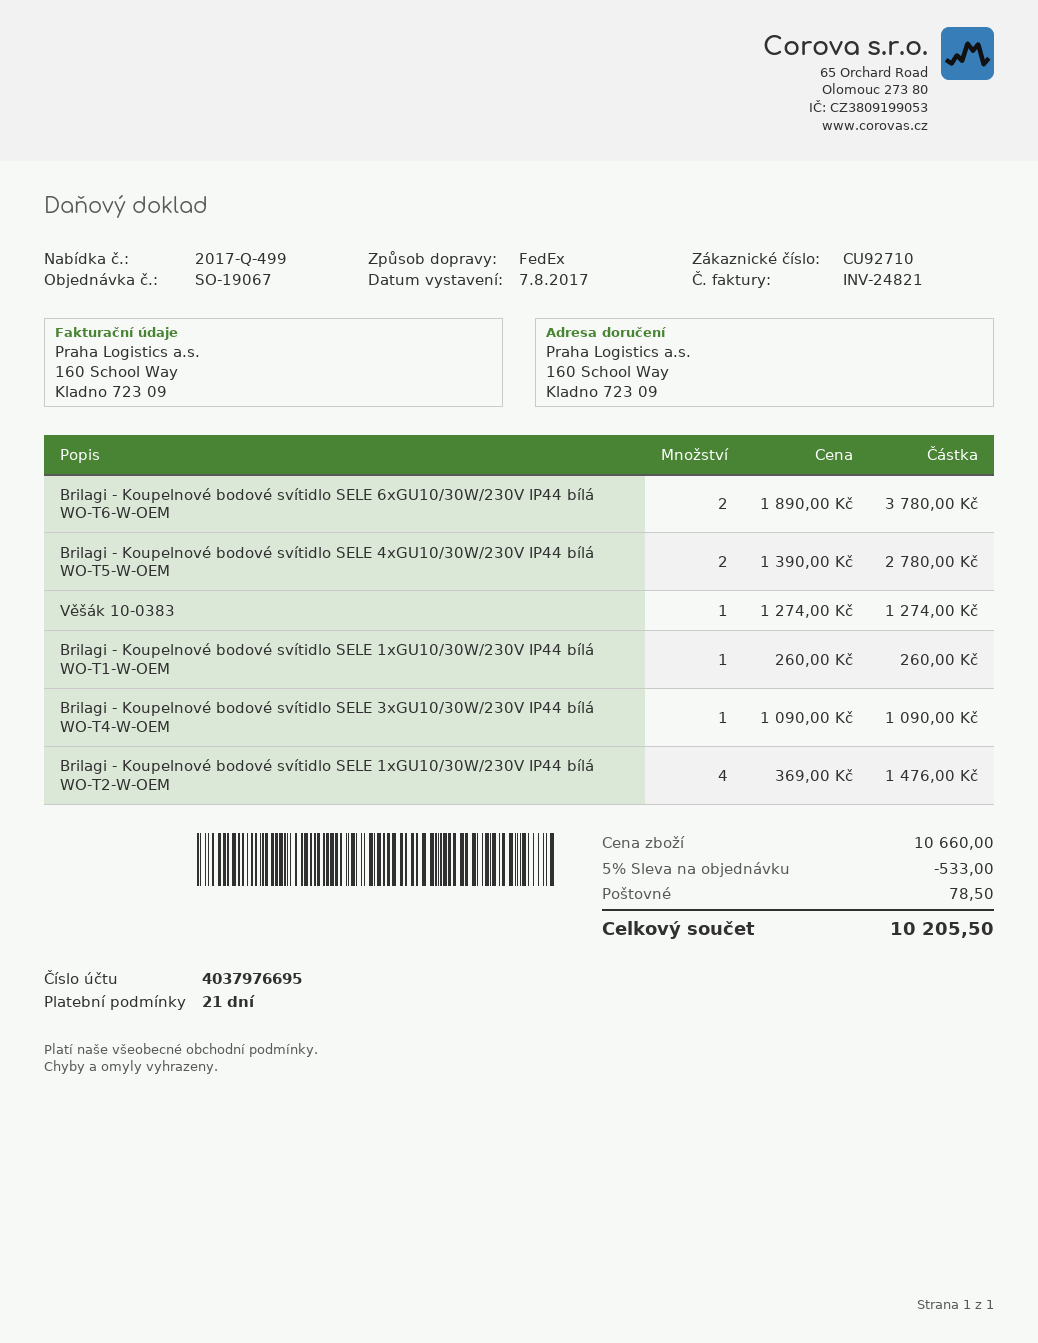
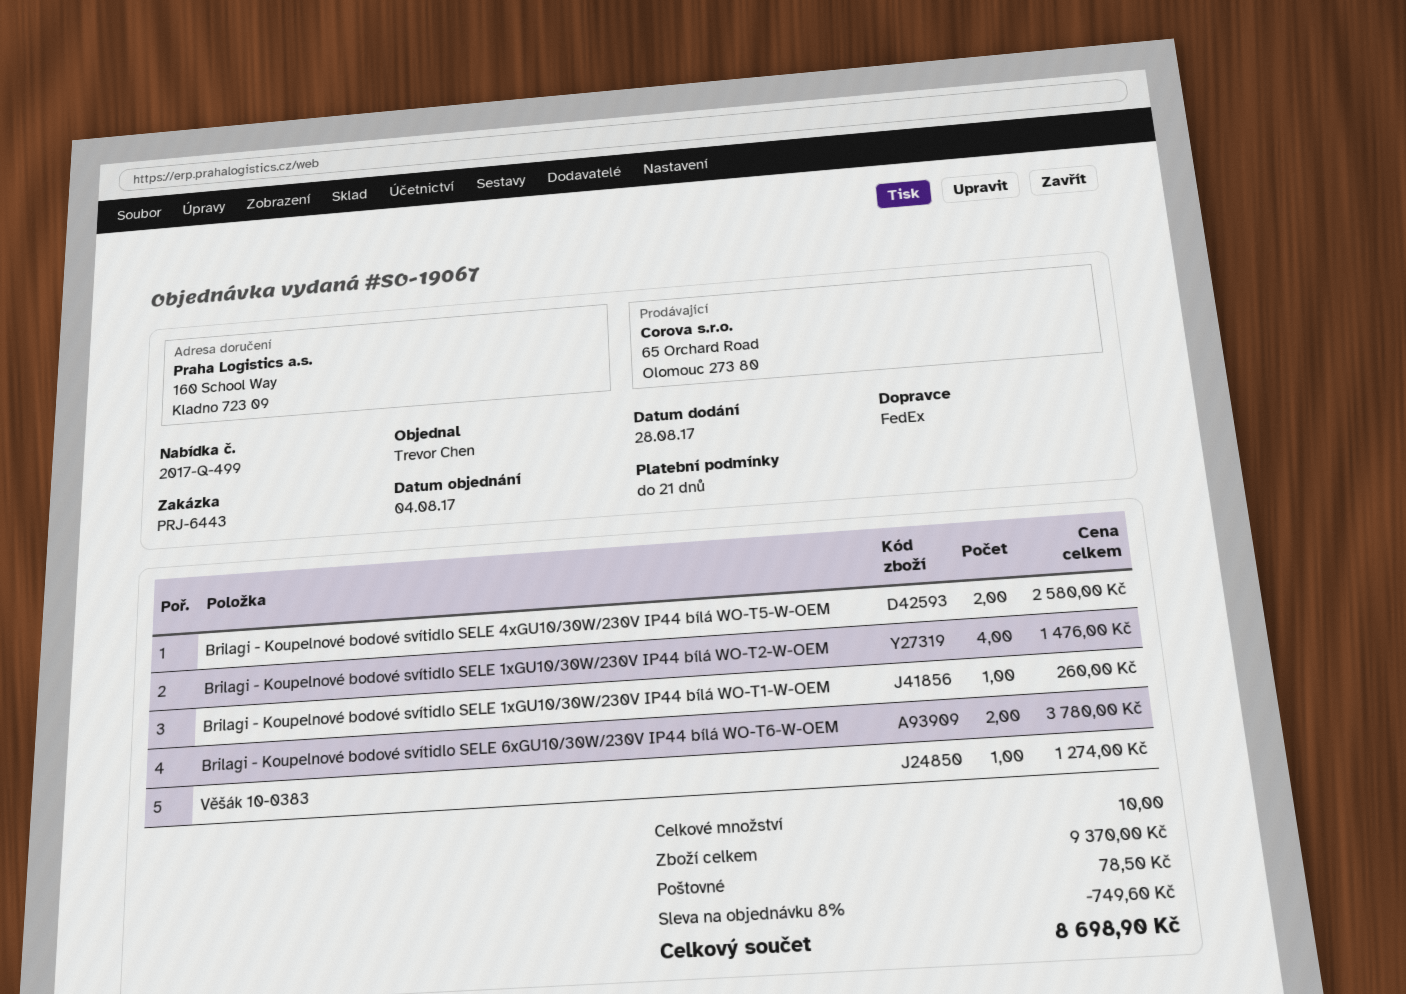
Brilagi - Koupelnové bodové svítidlo SELE 4xGU10/30W/230V IP44 bílá WO-T5-W-OEM: 2 for 2780.00 -> 2 for 2580.00
Brilagi - Koupelnové bodové svítidlo SELE 3xGU10/30W/230V IP44 bílá WO-T4-W-OEM: 1 for 1090.00 -> none
subtotal: 10660.00 -> 9370.00
discount: 5% = 533.00 -> 8% = 749.60
total: 10205.50 -> 8698.90

